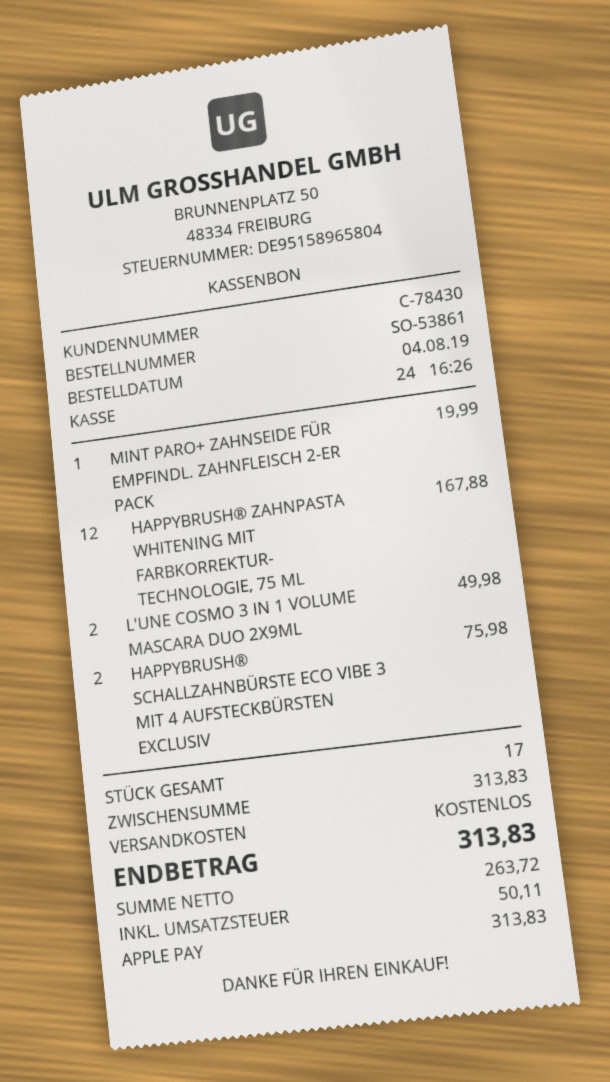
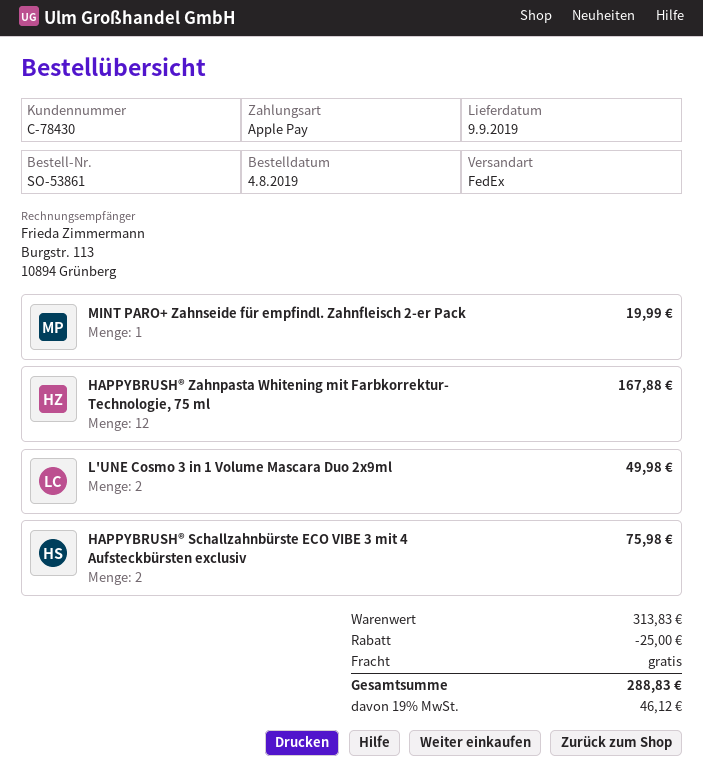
discount: none -> 25.00
tax: 50.11 -> 46.12
total: 313.83 -> 288.83

